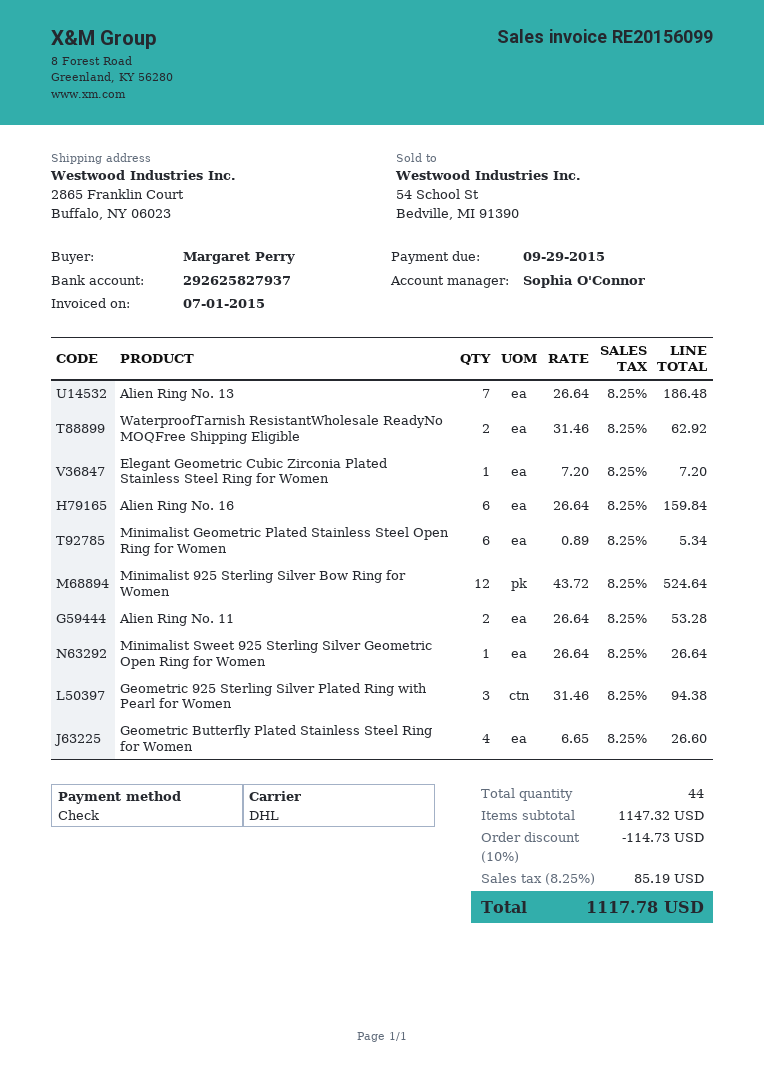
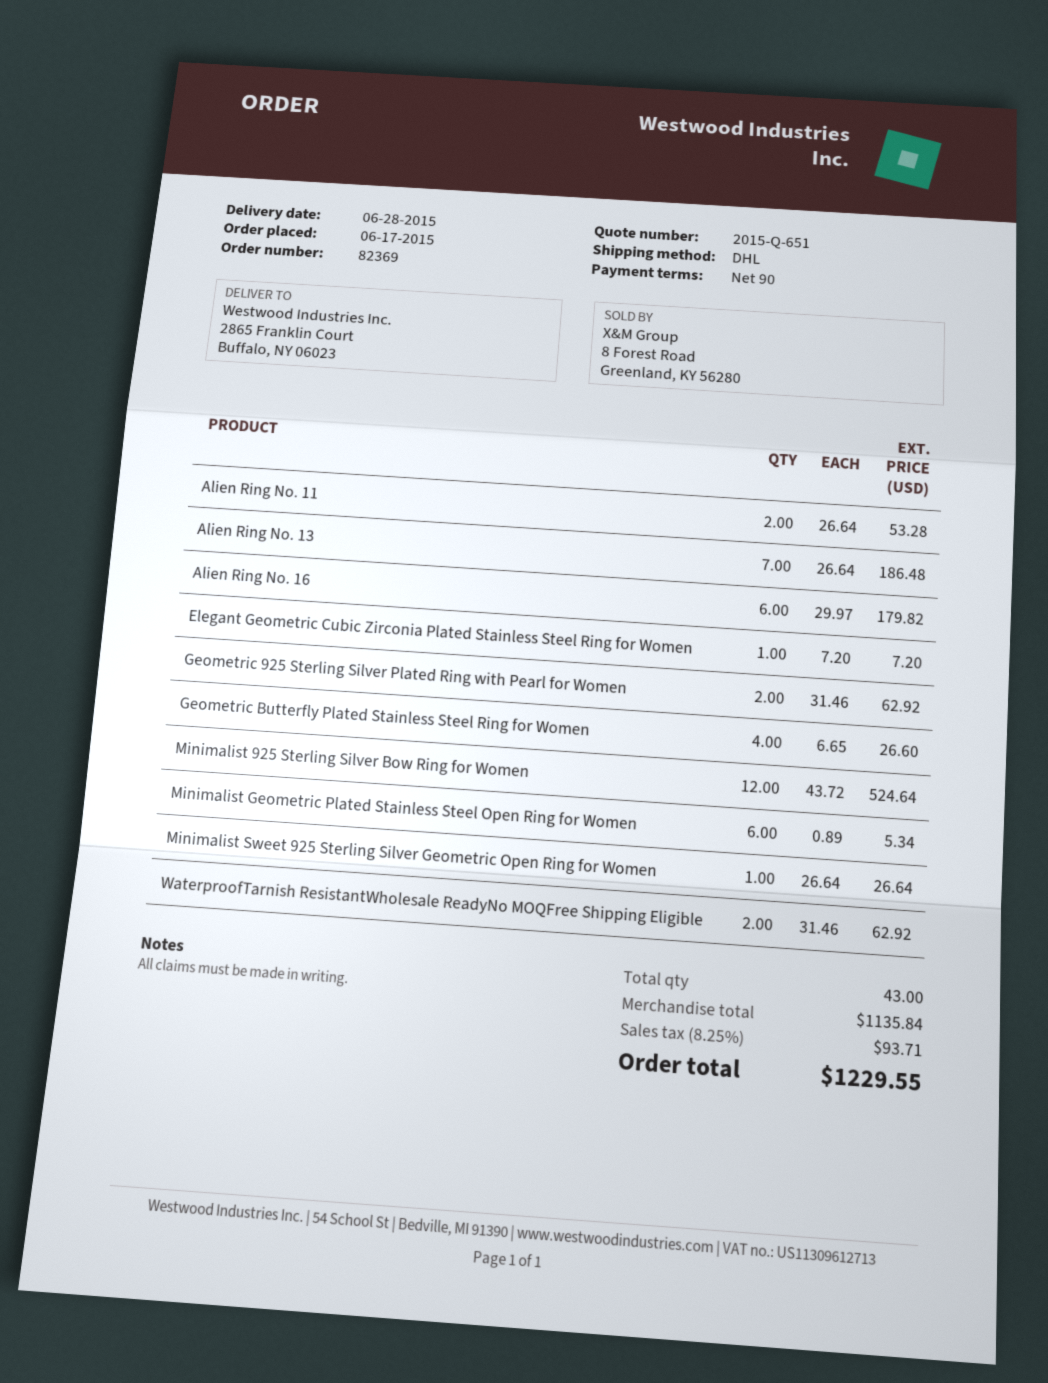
Alien Ring No. 16: 6 x 26.64 = 159.84 -> 6 x 29.97 = 179.82
Geometric 925 Sterling Silver Plated Ring with Pearl for Women: 3 x 31.46 = 94.38 -> 2 x 31.46 = 62.92
total quantity: 44 -> 43
subtotal: 1147.32 -> 1135.84
discount: 10% = 114.73 -> none
tax: 8.25% = 85.19 -> 8.25% = 93.71
total: 1117.78 -> 1229.55

